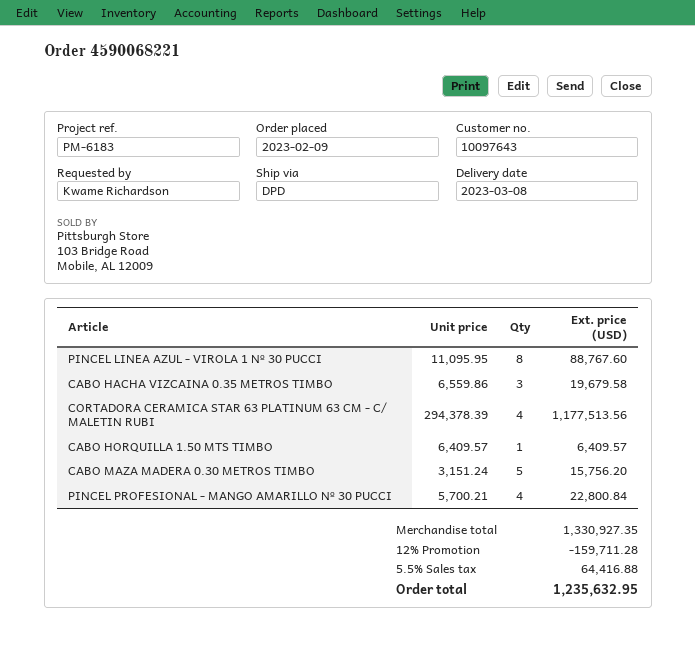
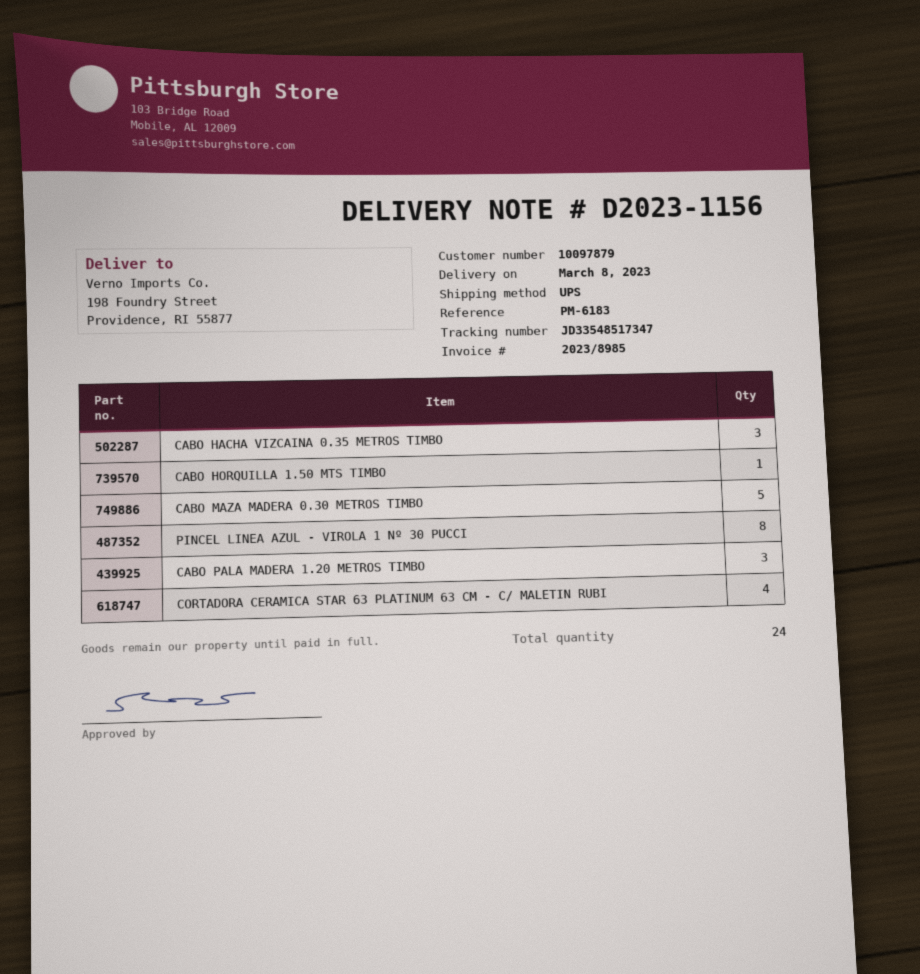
customer number: 10097643 -> 10097879
shipping method: DPD -> UPS
PINCEL PROFESIONAL - MANGO AMARILLO Nº 30 PUCCI: 4 -> none
CABO PALA MADERA 1.20 METROS TIMBO: none -> 3

